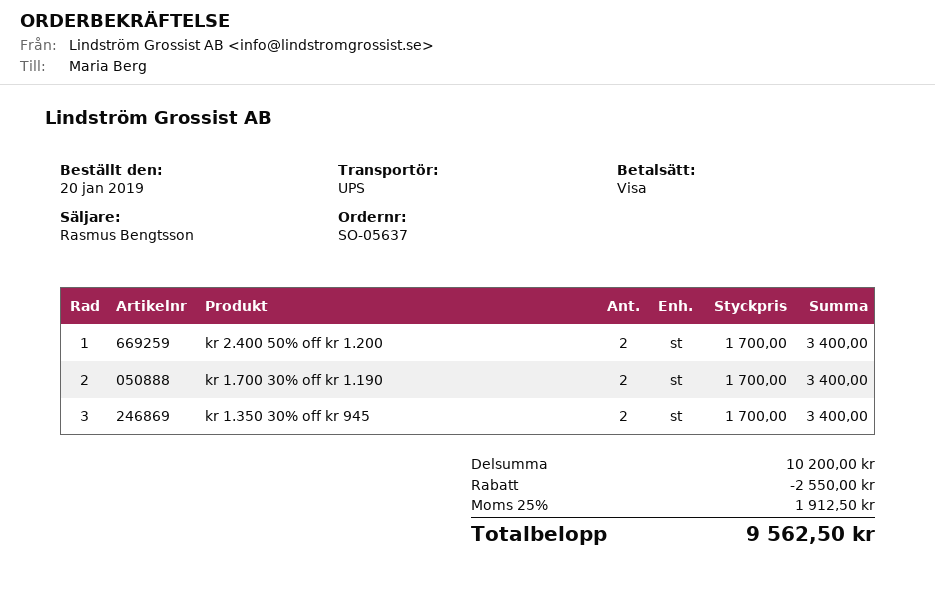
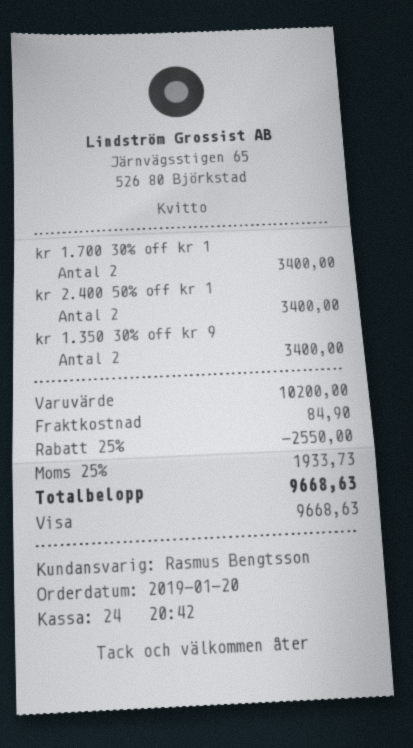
shipping: none -> 84.90
tax: 25% = 1912.50 -> 25% = 1933.73
total: 9562.50 -> 9668.63

